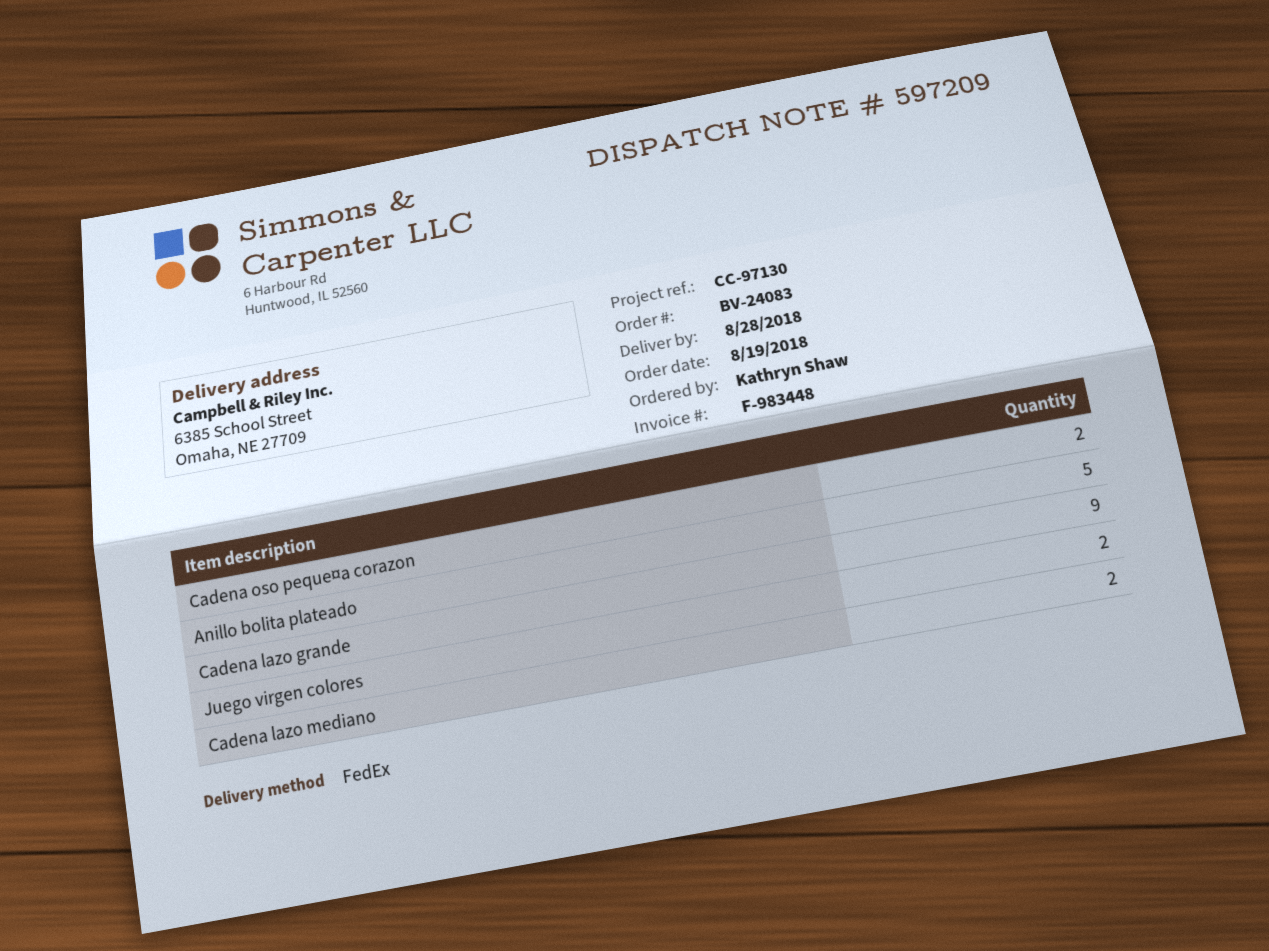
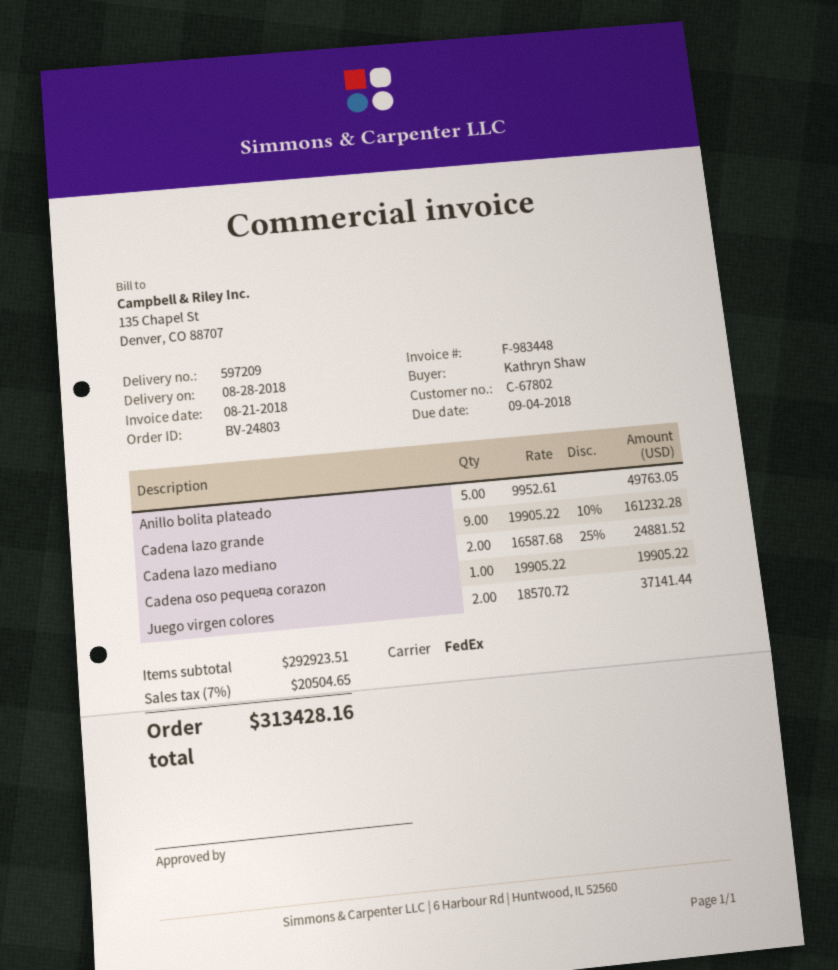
order number: BV-24083 -> BV-24803
Cadena oso peque¤a corazon: 2 -> 1

